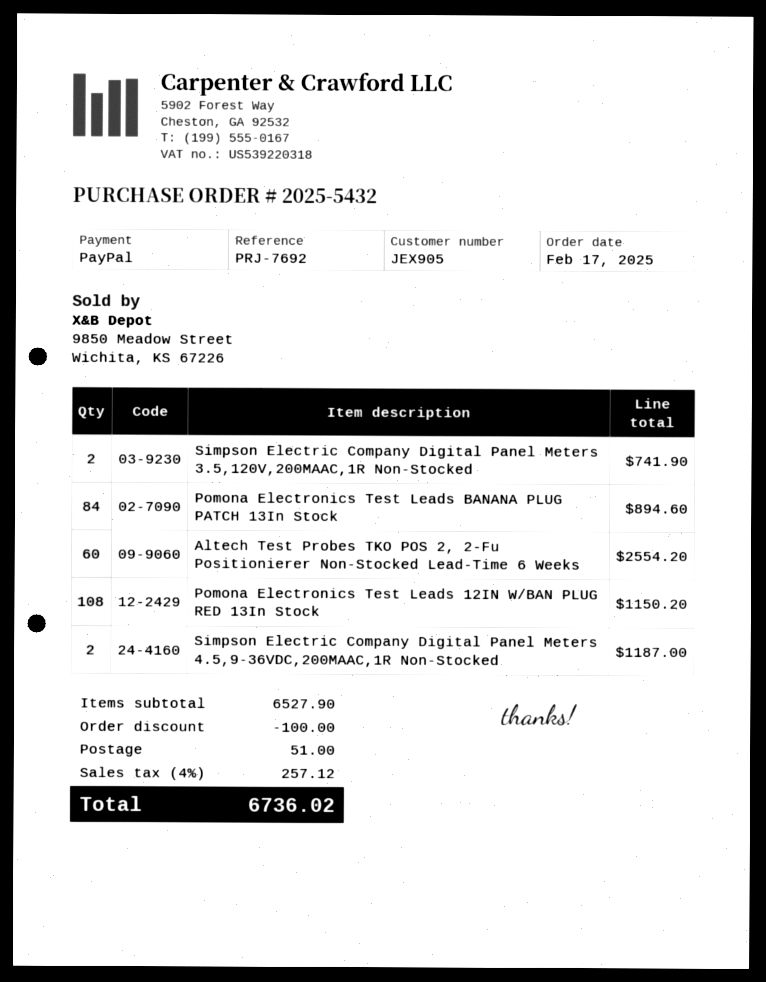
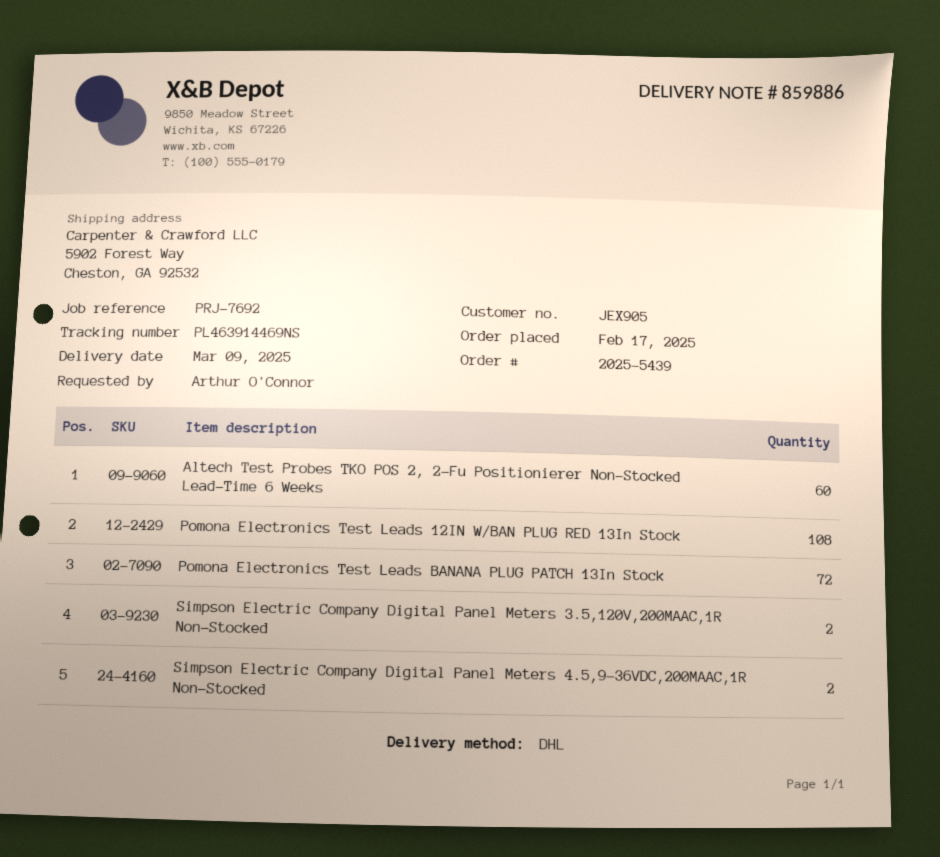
order number: 2025-5432 -> 2025-5439
Pomona Electronics Test Leads BANANA PLUG PATCH 13In Stock: 84 -> 72

